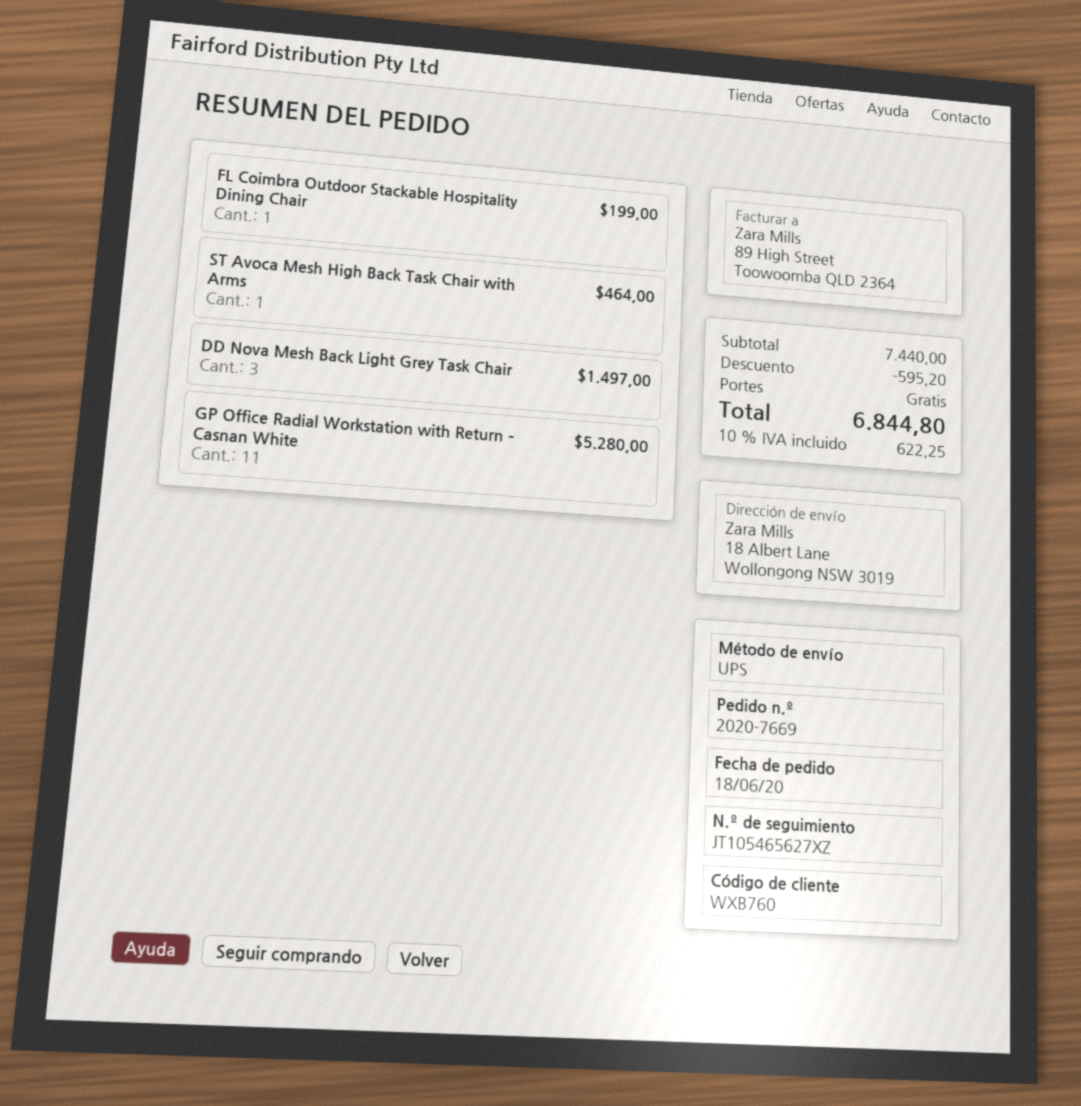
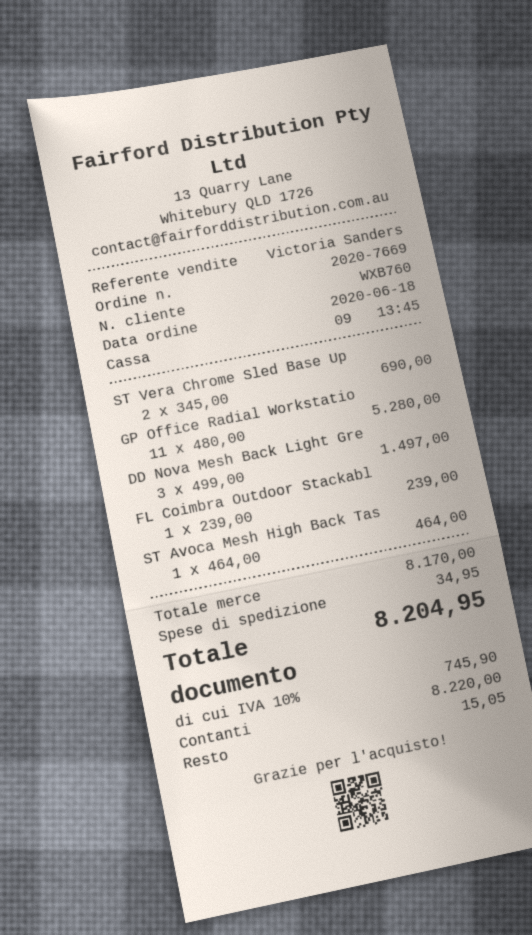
FL Coimbra Outdoor Stackable Hospitality Dining Chair: 1 for 199.00 -> 1 for 239.00
ST Vera Chrome Sled Base Up: none -> 2 for 690.00
subtotal: 7440.00 -> 8170.00
discount: 595.20 -> none
shipping: 0.00 -> 34.95
tax: 10% = 622.25 -> 10% = 745.90
total: 6844.80 -> 8204.95

